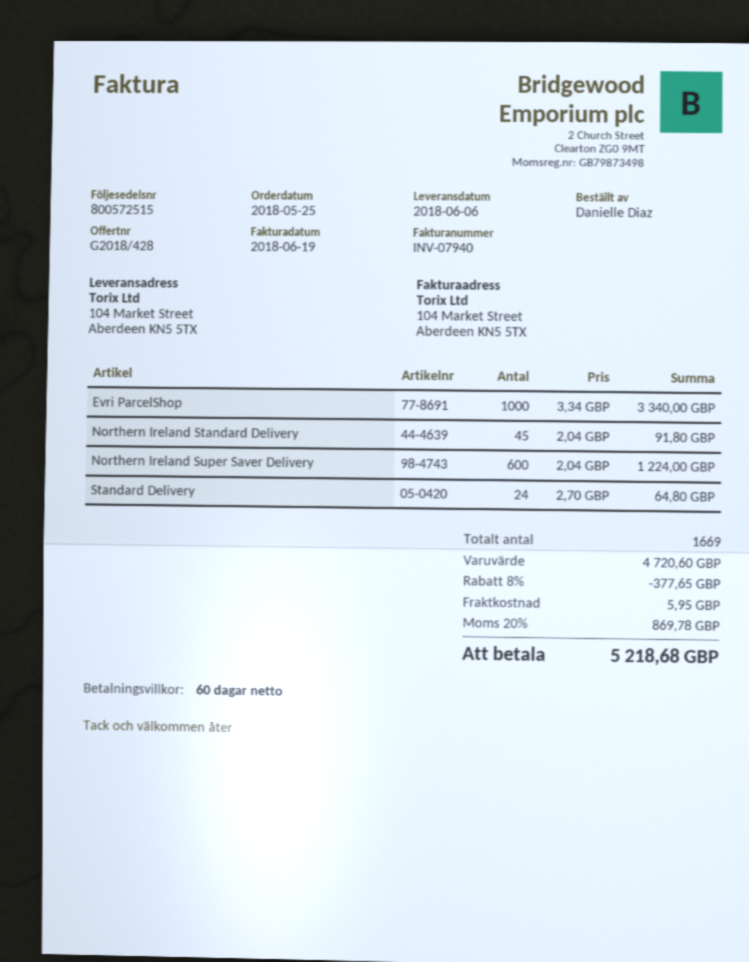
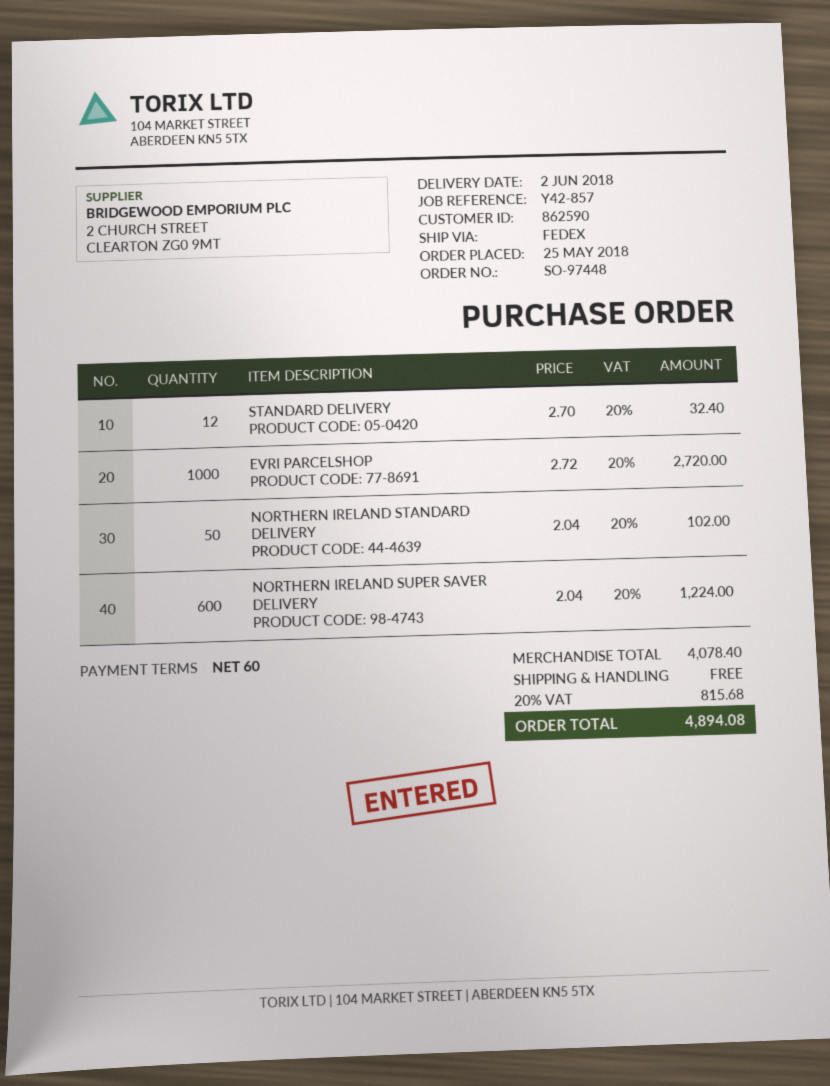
delivery date: 2018-06-06 -> 2018-06-02
Evri ParcelShop: 1000 x 3.34 = 3340.00 -> 1000 x 2.72 = 2720.00
Northern Ireland Standard Delivery: 45 x 2.04 = 91.80 -> 50 x 2.04 = 102.00
Standard Delivery: 24 x 2.70 = 64.80 -> 12 x 2.70 = 32.40
subtotal: 4720.60 -> 4078.40
discount: 8% = 377.65 -> none
shipping: 5.95 -> 0.00
tax: 20% = 869.78 -> 20% = 815.68
total: 5218.68 -> 4894.08

